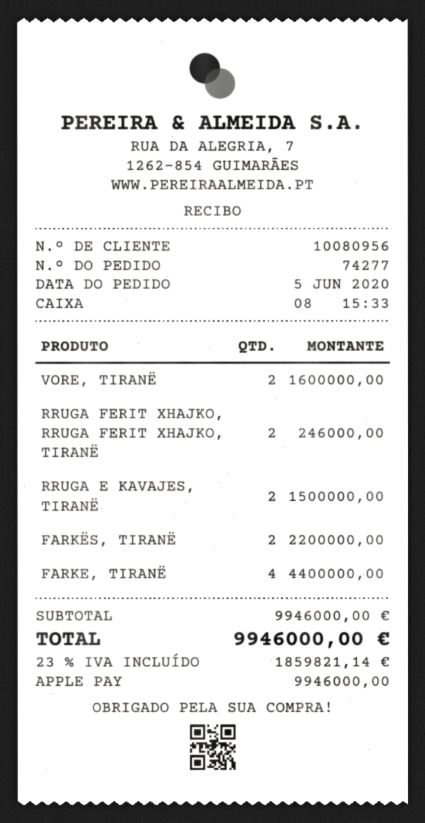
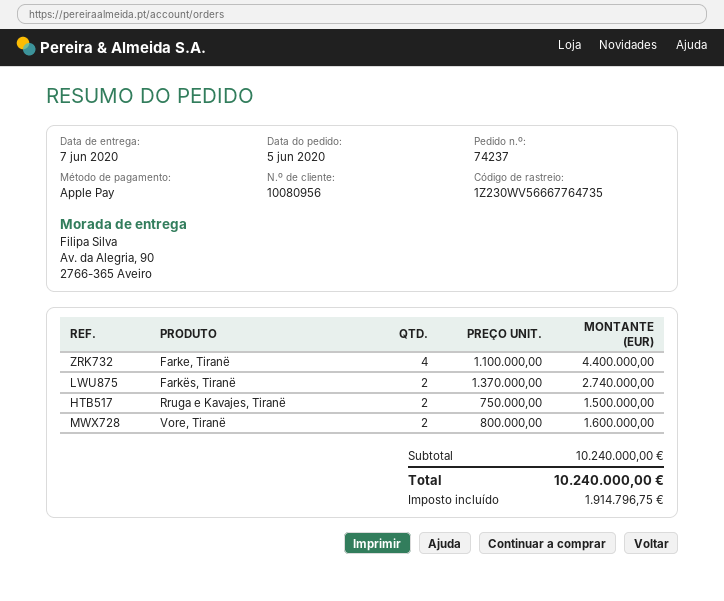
order number: 74277 -> 74237
RRUGA FERIT XHAJKO, RRUGA FERIT XHAJKO, TIRANË: 2 for 246000.00 -> none
FARKËS, TIRANË: 2 for 2200000.00 -> 2 for 2740000.00
subtotal: 9946000.00 -> 10240000.00
tax: 1859821.14 -> 1914796.75
total: 9946000.00 -> 10240000.00

